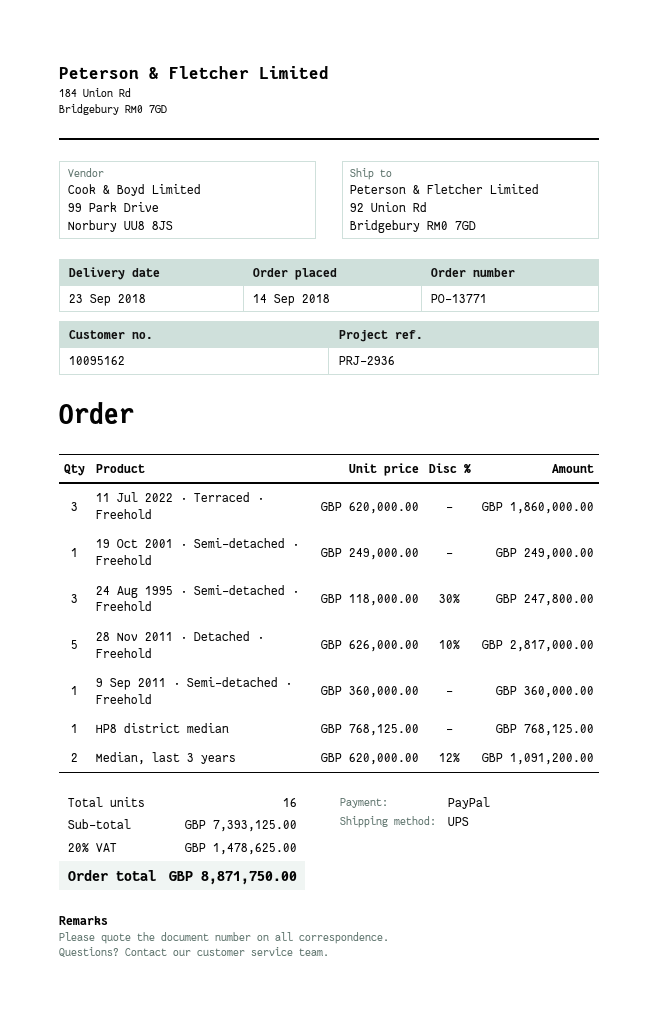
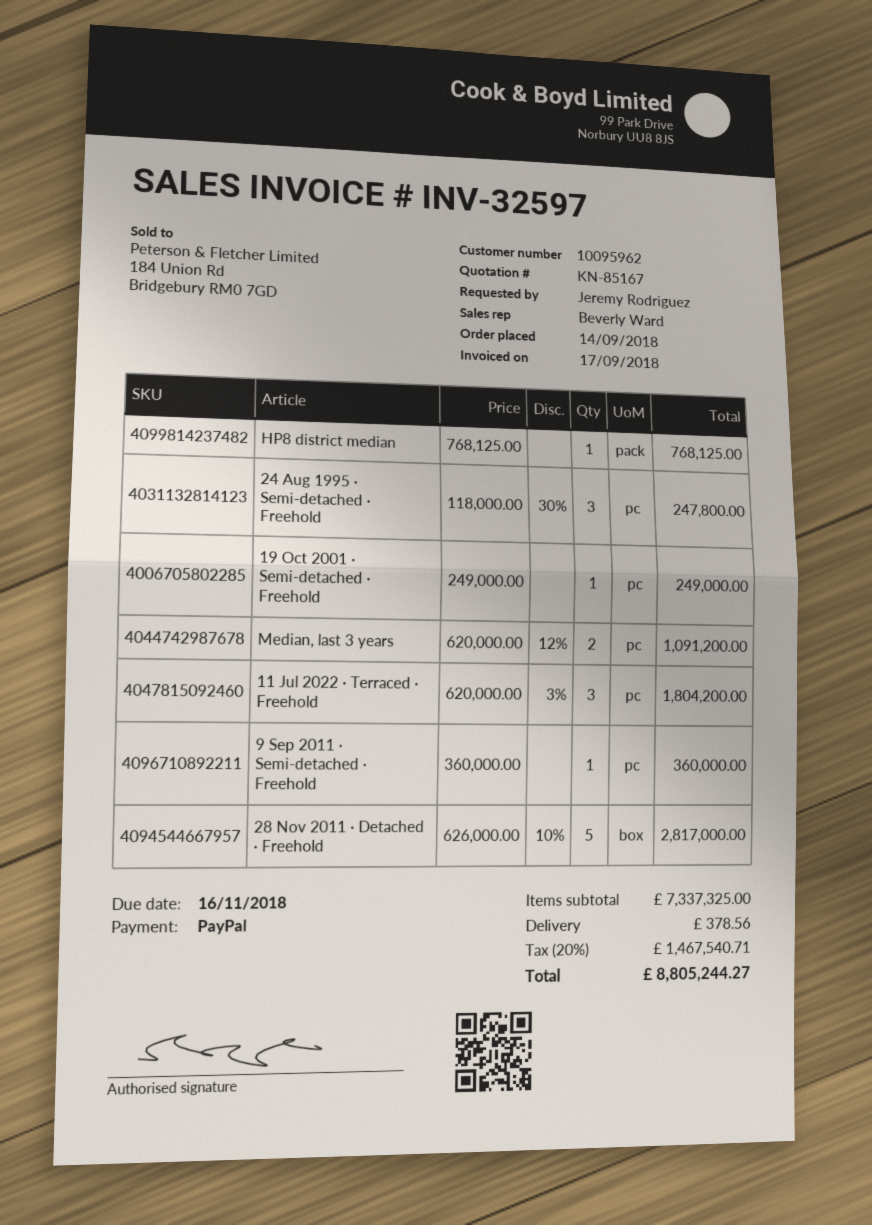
customer number: 10095162 -> 10095962
11 Jul 2022 · Terraced · Freehold: 3 x 620000.00 = 1860000.00 -> 3 x 620000.00 - 3% = 1804200.00
subtotal: 7393125.00 -> 7337325.00
shipping: none -> 378.56
tax: 20% = 1478625.00 -> 20% = 1467540.71
total: 8871750.00 -> 8805244.27

